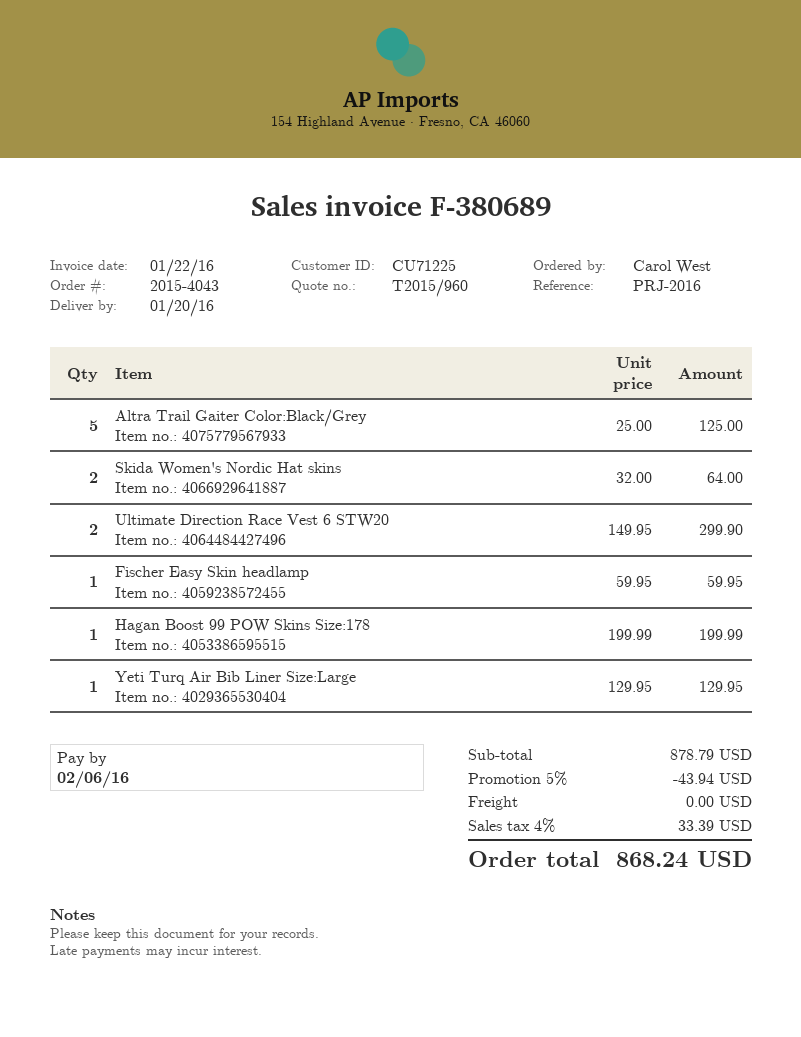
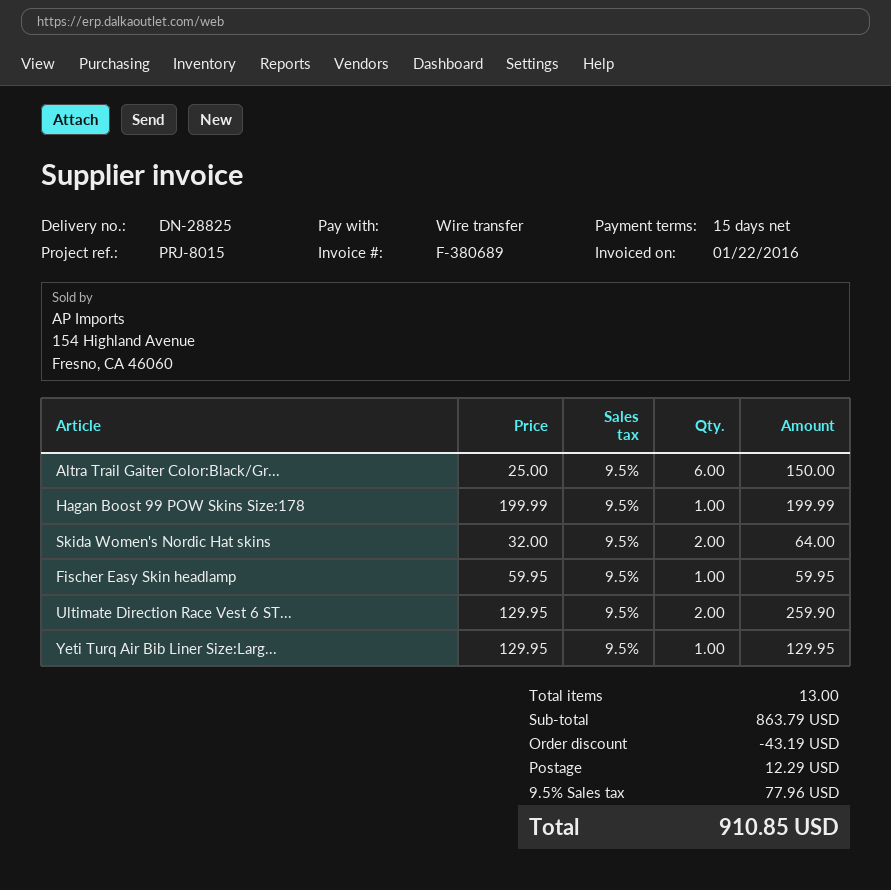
reference: PRJ-2016 -> PRJ-8015
Altra Trail Gaiter Color:Black/Grey: 5 x 25.00 = 125.00 -> 6 x 25.00 = 150.00
Ultimate Direction Race Vest 6 STW20: 2 x 149.95 = 299.90 -> 2 x 129.95 = 259.90
subtotal: 878.79 -> 863.79
discount: 43.94 -> 43.19
shipping: 0.00 -> 12.29
tax: 4% = 33.39 -> 9.5% = 77.96
total: 868.24 -> 910.85

